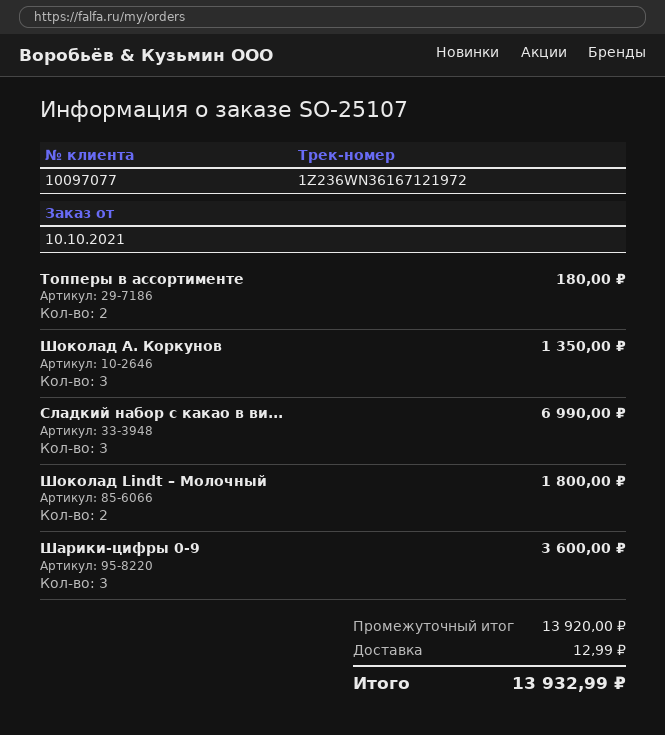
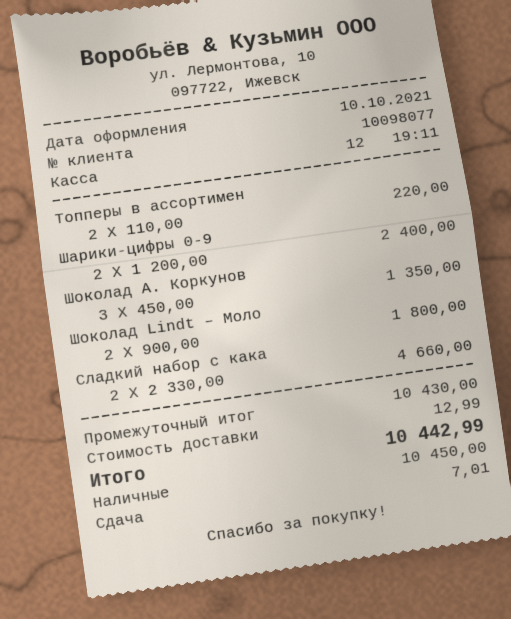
customer number: 10097077 -> 10098077
Топперы в ассортименте: 2 for 180.00 -> 2 for 220.00
Сладкий набор с какао в ви...: 3 for 6990.00 -> 2 for 4660.00
Шарики-цифры 0-9: 3 for 3600.00 -> 2 for 2400.00
subtotal: 13920.00 -> 10430.00
total: 13932.99 -> 10442.99

